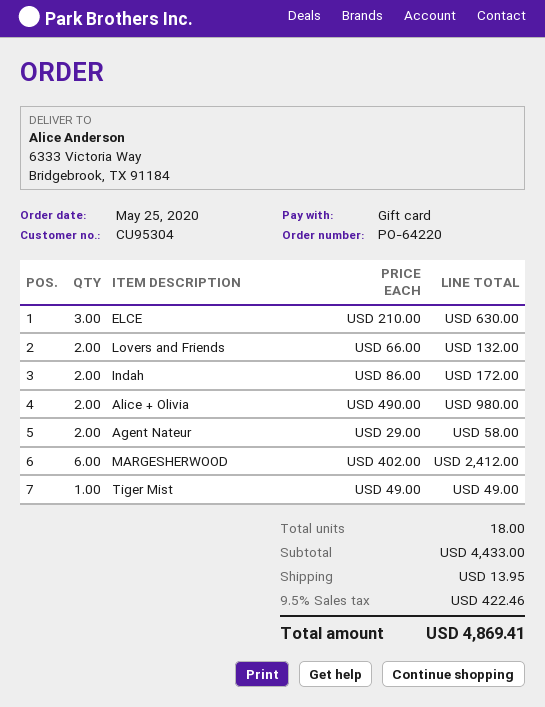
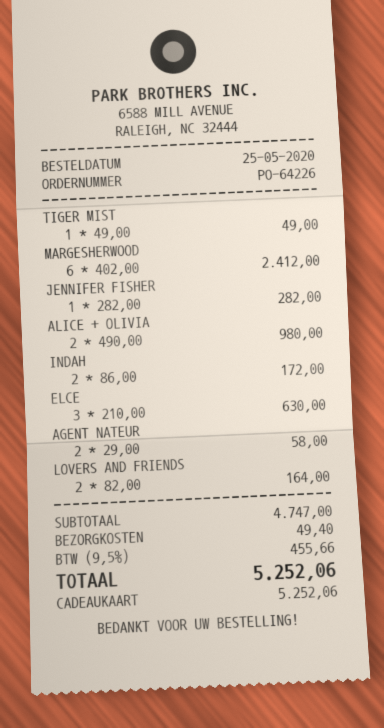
order number: PO-64220 -> PO-64226
Lovers and Friends: 2 x 66.00 = 132.00 -> 2 x 82.00 = 164.00
JENNIFER FISHER: none -> 1 x 282.00 = 282.00
subtotal: 4433.00 -> 4747.00
shipping: 13.95 -> 49.40
tax: 9.5% = 422.46 -> 9.5% = 455.66
total: 4869.41 -> 5252.06

